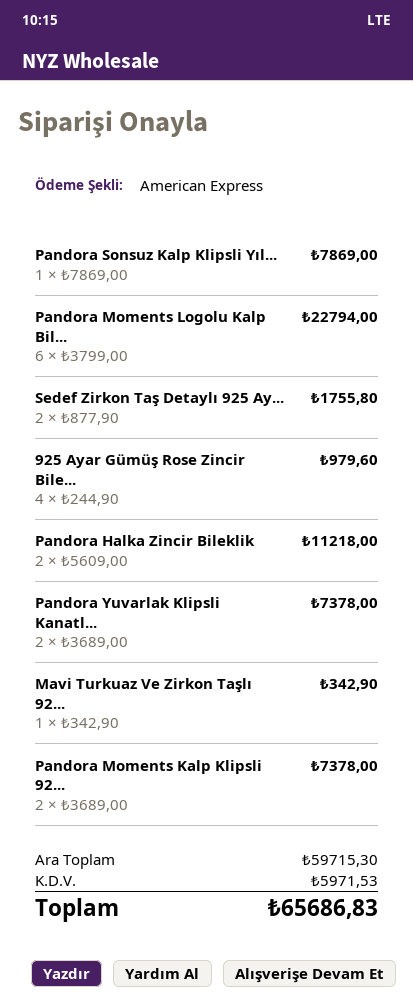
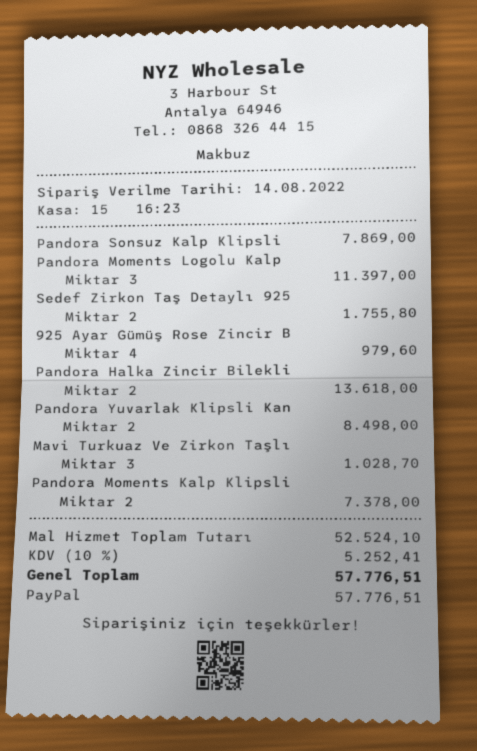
payment method: American Express -> PayPal
Pandora Moments Logolu Kalp Bil...: 6 for 22794.00 -> 3 for 11397.00
Pandora Halka Zincir Bileklik: 2 for 11218.00 -> 2 for 13618.00
Pandora Yuvarlak Klipsli Kanatl...: 2 for 7378.00 -> 2 for 8498.00
Mavi Turkuaz Ve Zirkon Taşlı 92...: 1 for 342.90 -> 3 for 1028.70
subtotal: 59715.30 -> 52524.10
tax: 5971.53 -> 5252.41
total: 65686.83 -> 57776.51

